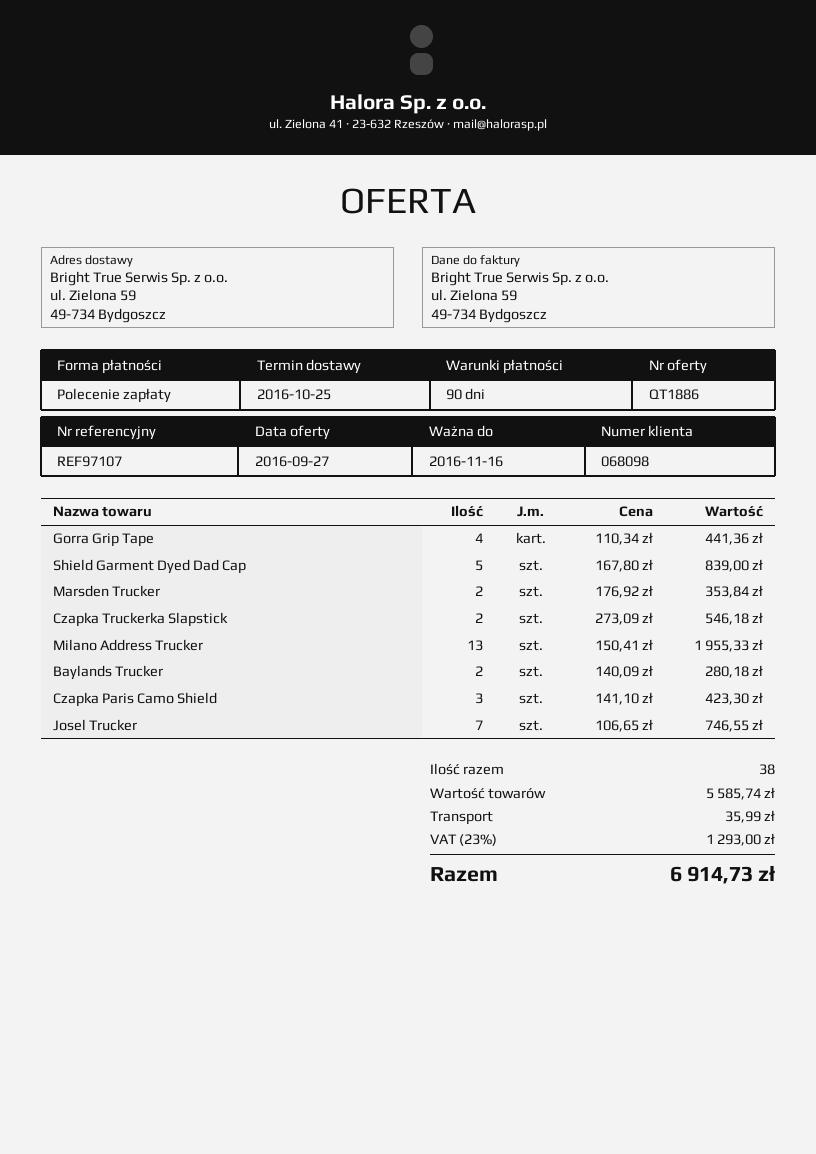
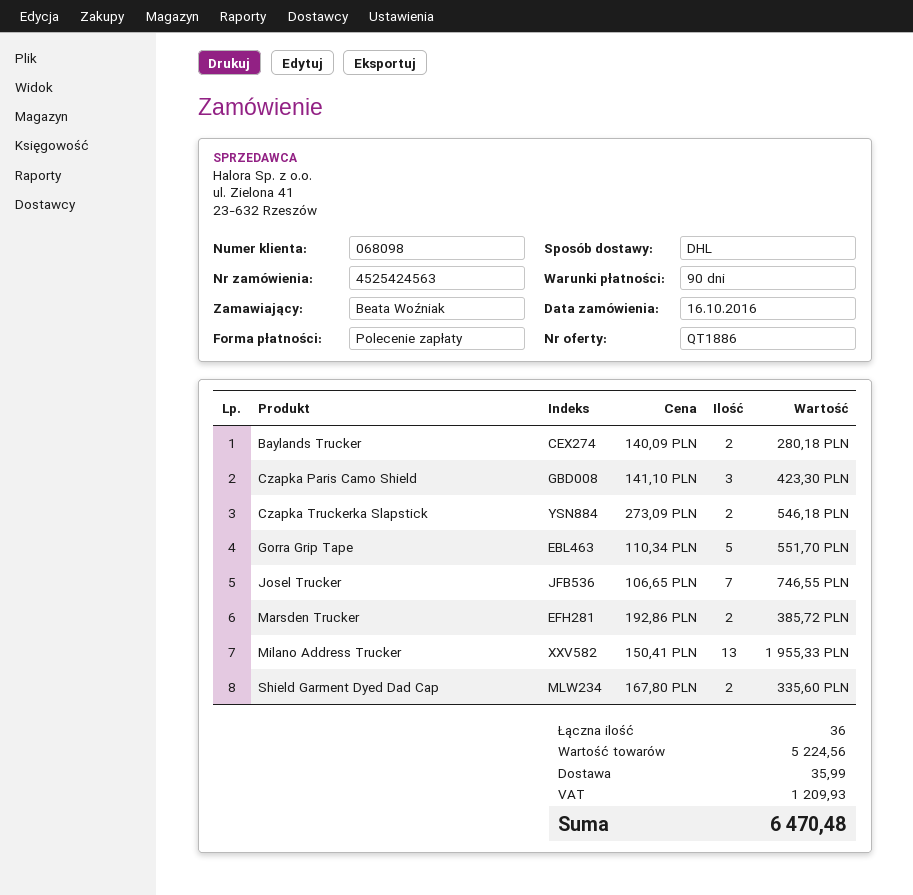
Gorra Grip Tape: 4 x 110.34 = 441.36 -> 5 x 110.34 = 551.70
Shield Garment Dyed Dad Cap: 5 x 167.80 = 839.00 -> 2 x 167.80 = 335.60
Marsden Trucker: 2 x 176.92 = 353.84 -> 2 x 192.86 = 385.72
total quantity: 38 -> 36
subtotal: 5585.74 -> 5224.56
tax: 1293.00 -> 1209.93
total: 6914.73 -> 6470.48

